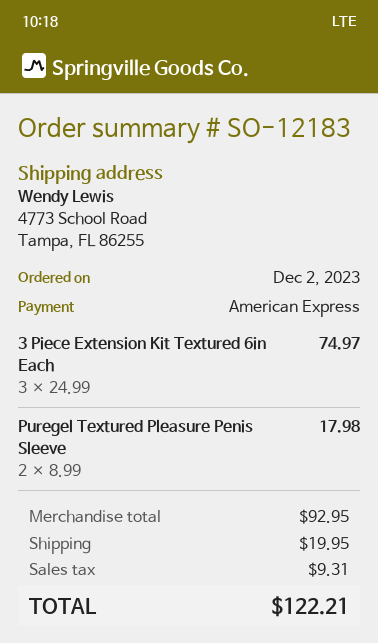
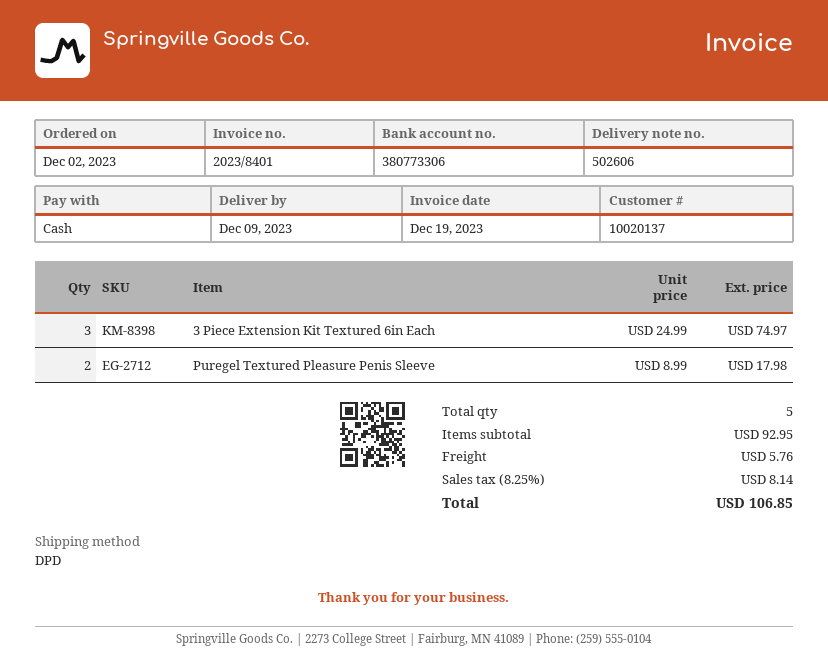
payment method: American Express -> cash
shipping: 19.95 -> 5.76
tax: 9.31 -> 8.14
total: 122.21 -> 106.85

